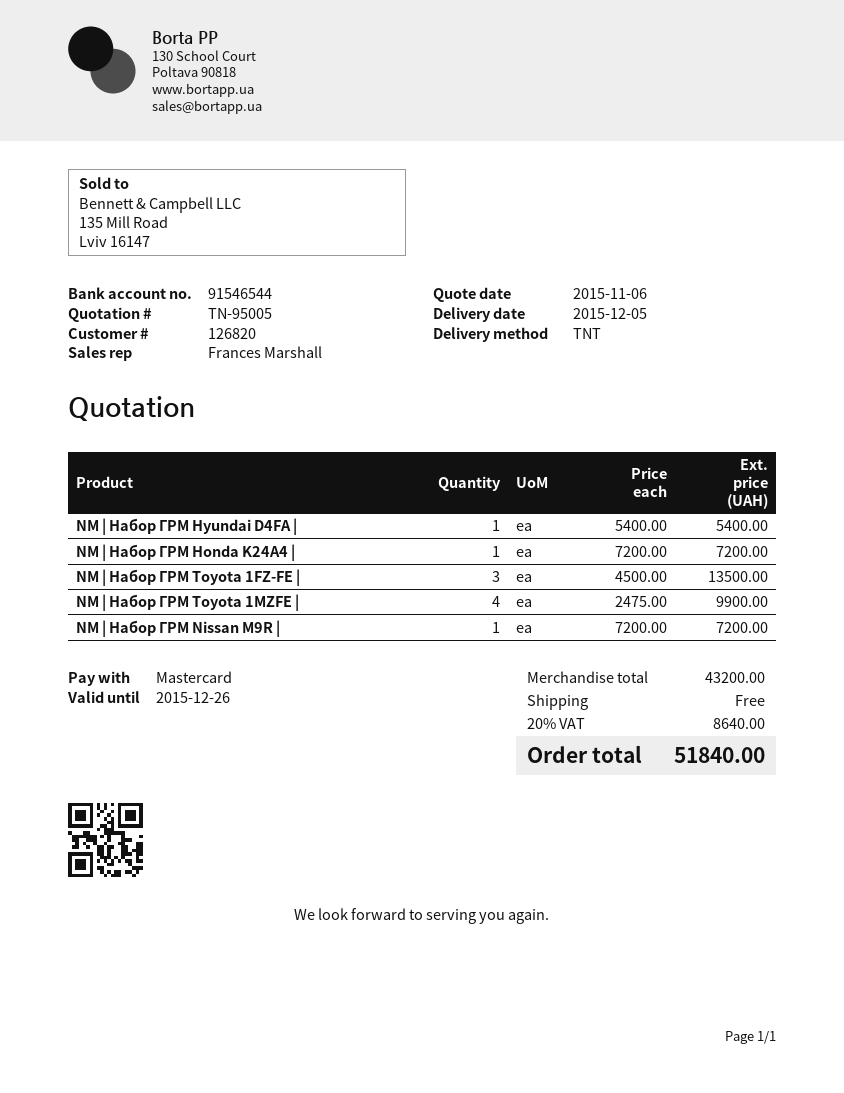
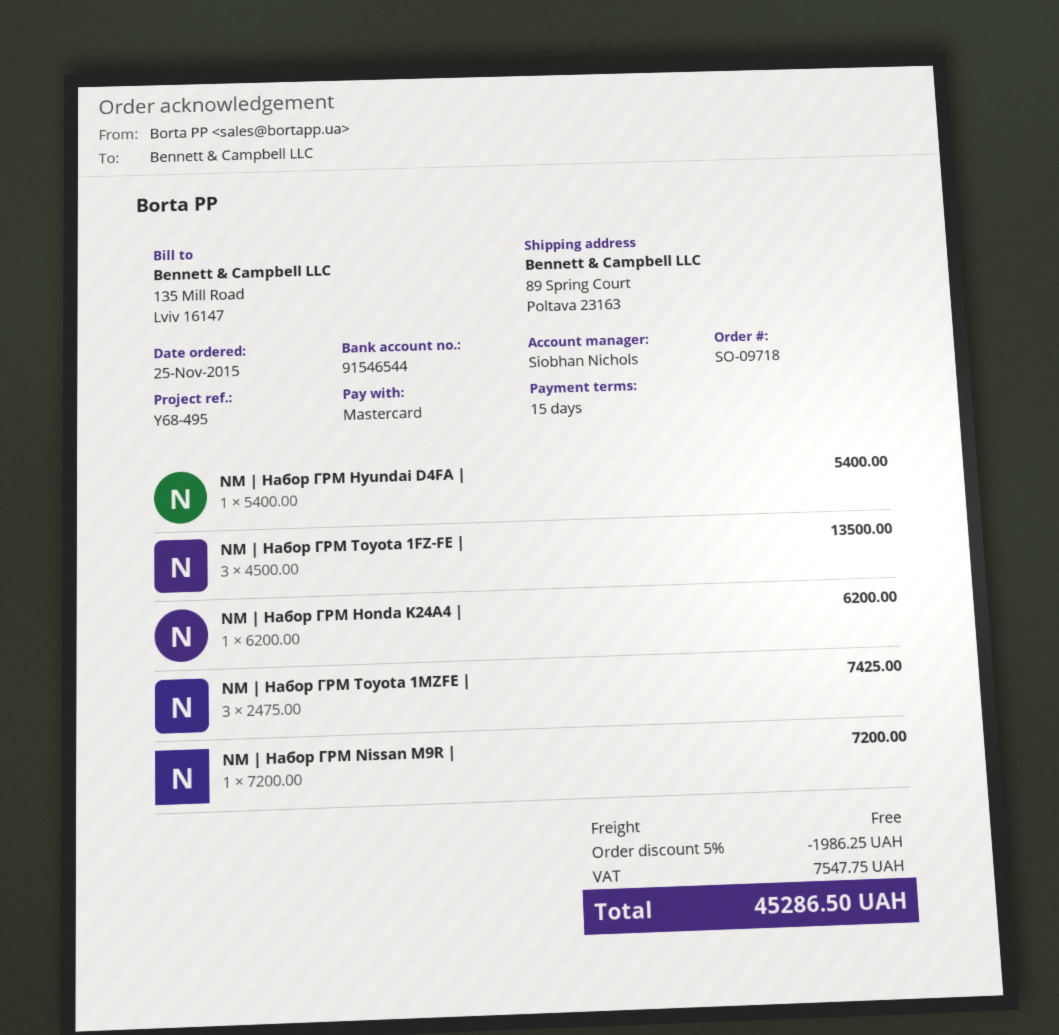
sales rep: Frances Marshall -> Siobhan Nichols
NM | Набор ГРМ Honda K24A4 |: 1 x 7200.00 = 7200.00 -> 1 x 6200.00 = 6200.00
NM | Набор ГРМ Toyota 1MZFE |: 4 x 2475.00 = 9900.00 -> 3 x 2475.00 = 7425.00
discount: none -> 5% = 1986.25
tax: 8640.00 -> 7547.75
total: 51840.00 -> 45286.50

